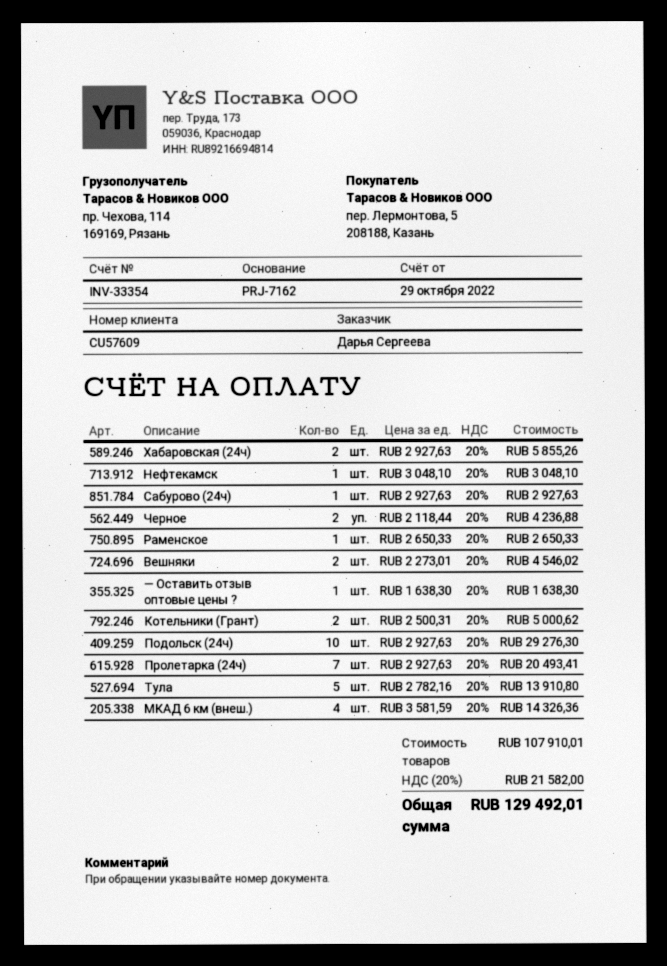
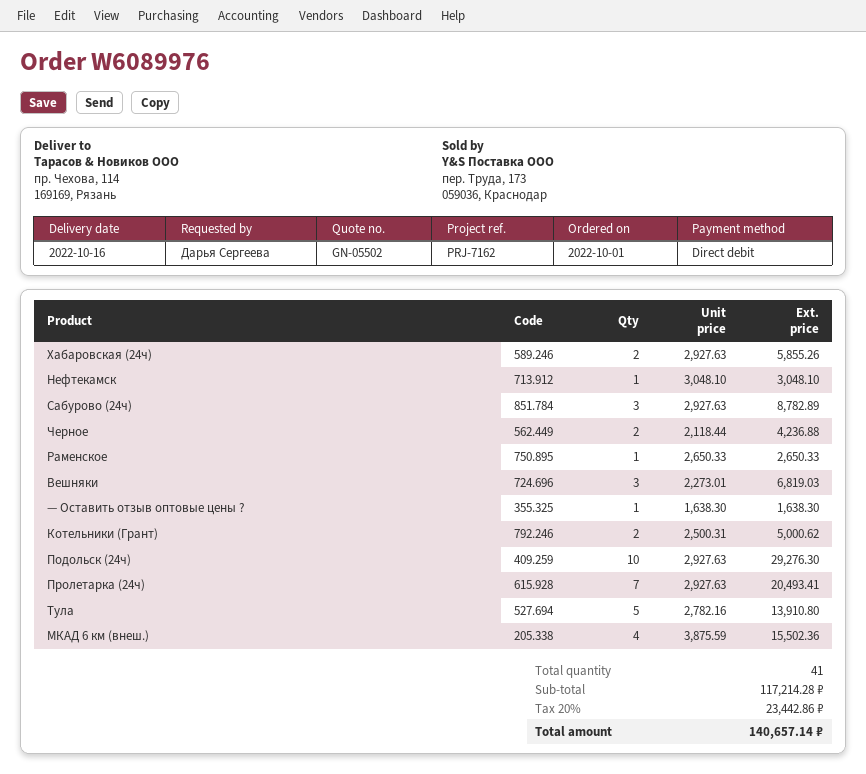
Сабурово (24ч): 1 x 2927.63 = 2927.63 -> 3 x 2927.63 = 8782.89
Вешняки: 2 x 2273.01 = 4546.02 -> 3 x 2273.01 = 6819.03
МКАД 6 км (внеш.): 4 x 3581.59 = 14326.36 -> 4 x 3875.59 = 15502.36
subtotal: 107910.01 -> 117214.28
tax: 20% = 21582.00 -> 20% = 23442.86
total: 129492.01 -> 140657.14

